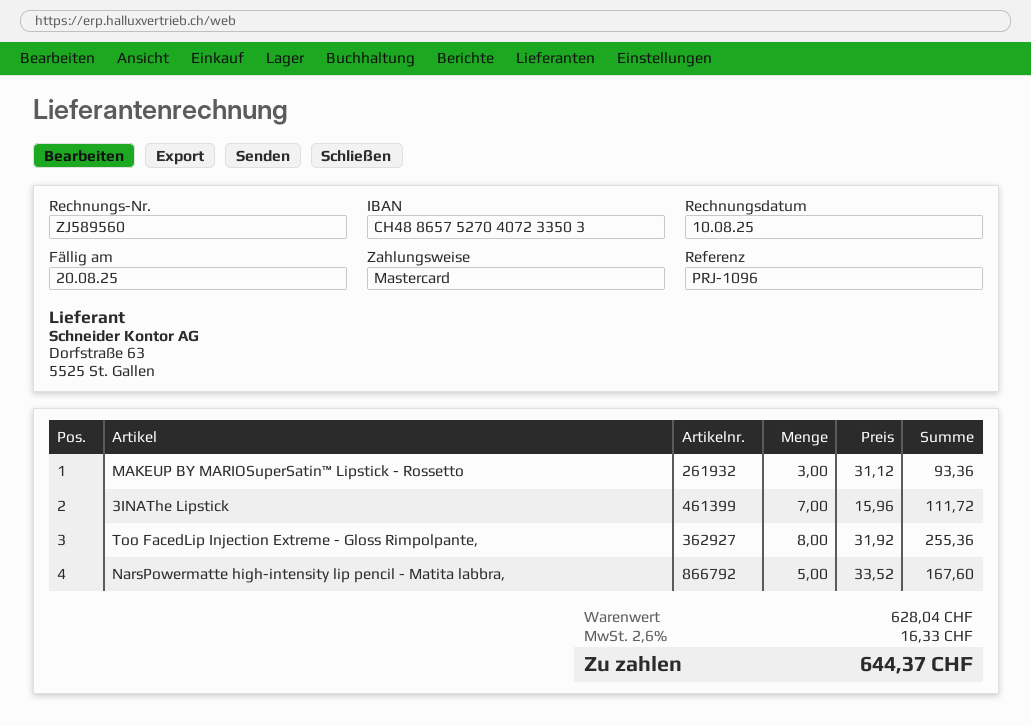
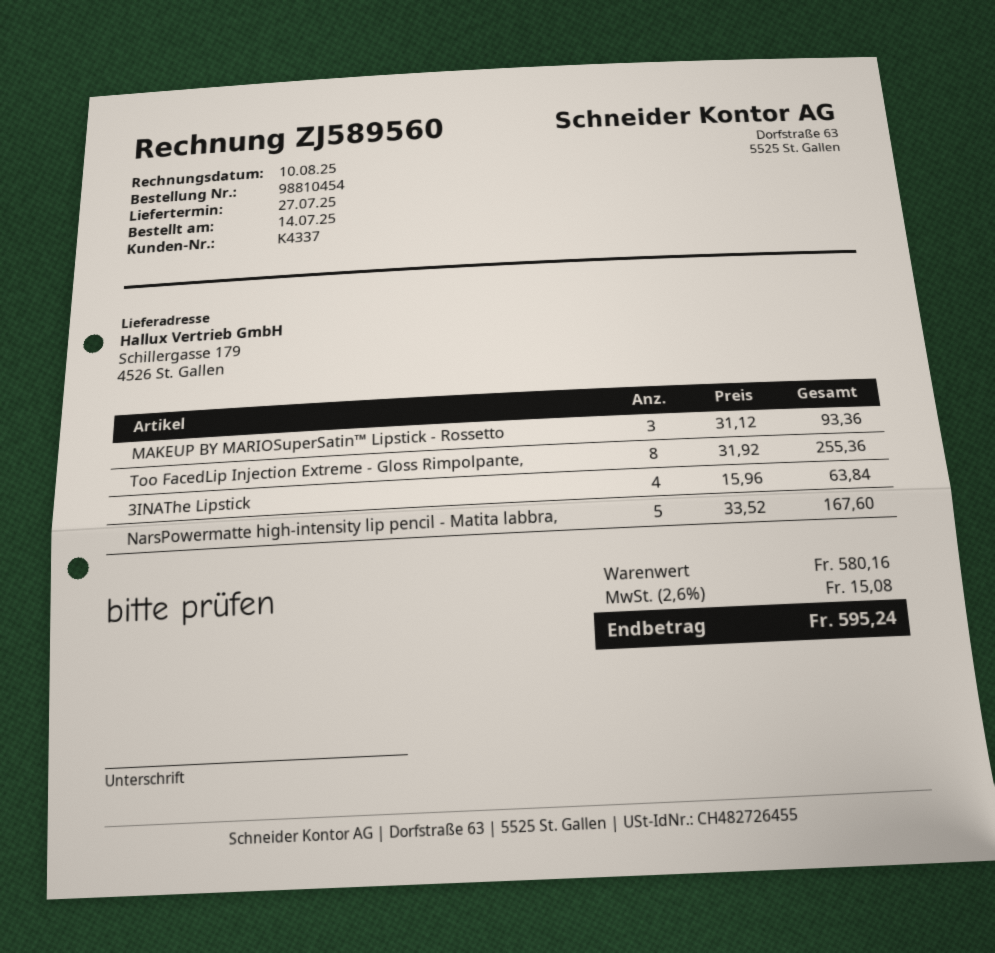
3INAThe Lipstick: 7 x 15.96 = 111.72 -> 4 x 15.96 = 63.84
subtotal: 628.04 -> 580.16
tax: 2.6% = 16.33 -> 2.6% = 15.08
total: 644.37 -> 595.24

